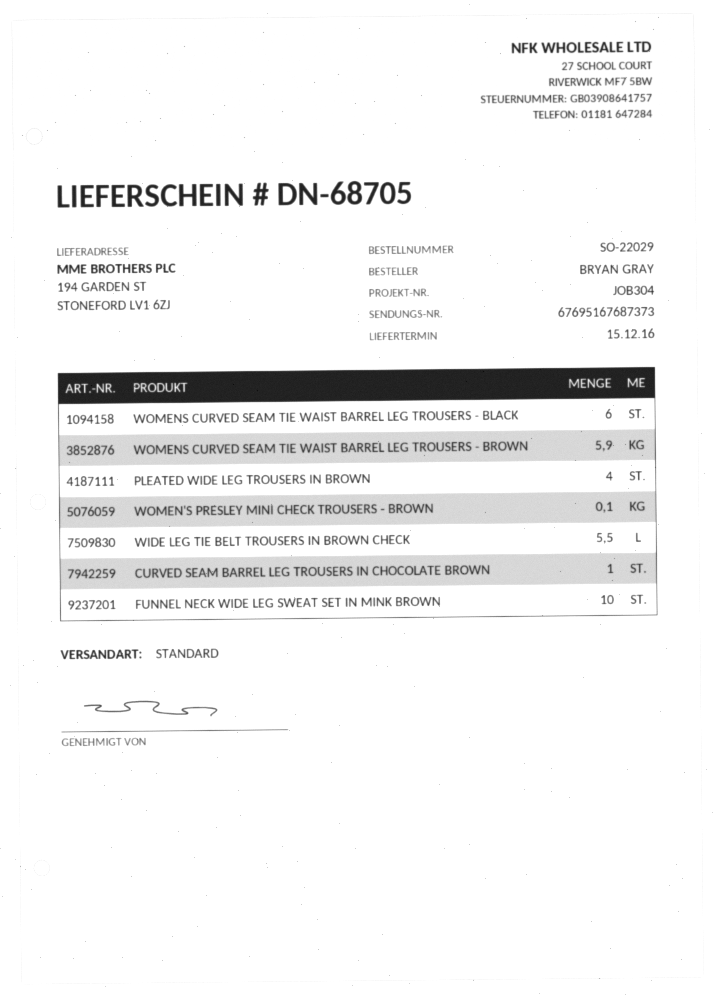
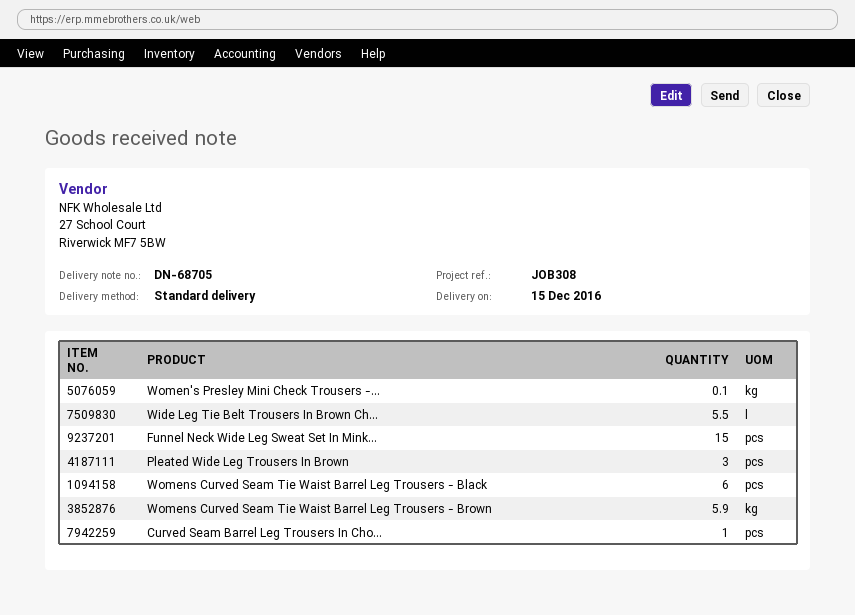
reference: JOB304 -> JOB308
PLEATED WIDE LEG TROUSERS IN BROWN: 4 -> 3
FUNNEL NECK WIDE LEG SWEAT SET IN MINK BROWN: 10 -> 15

